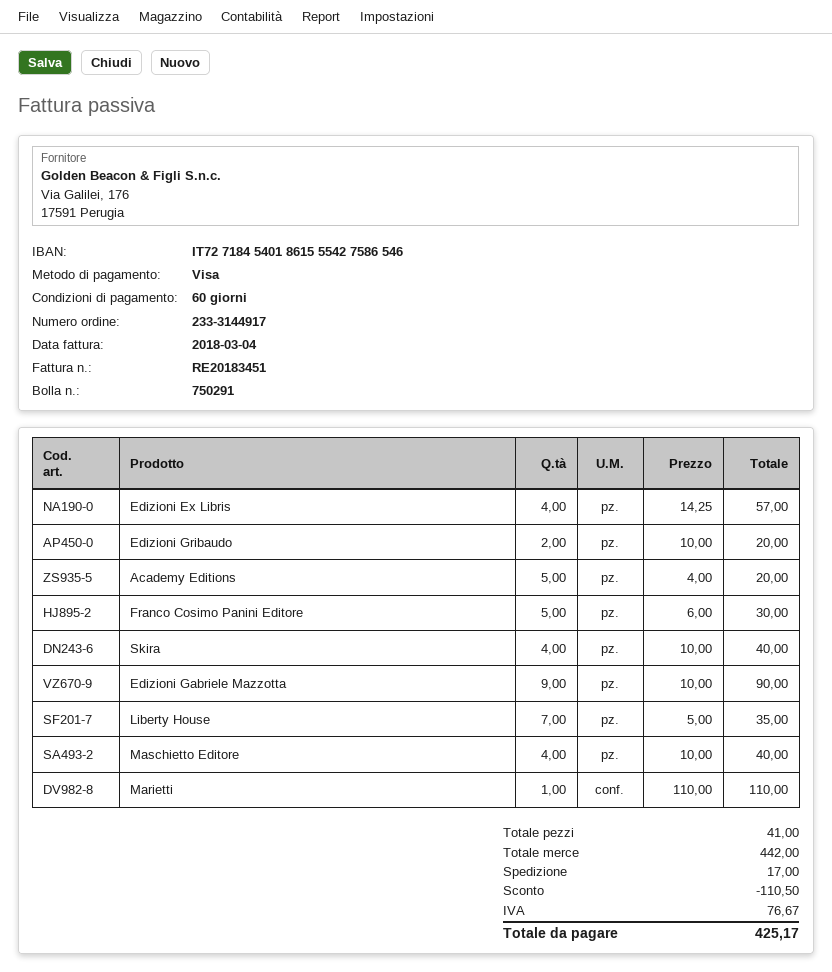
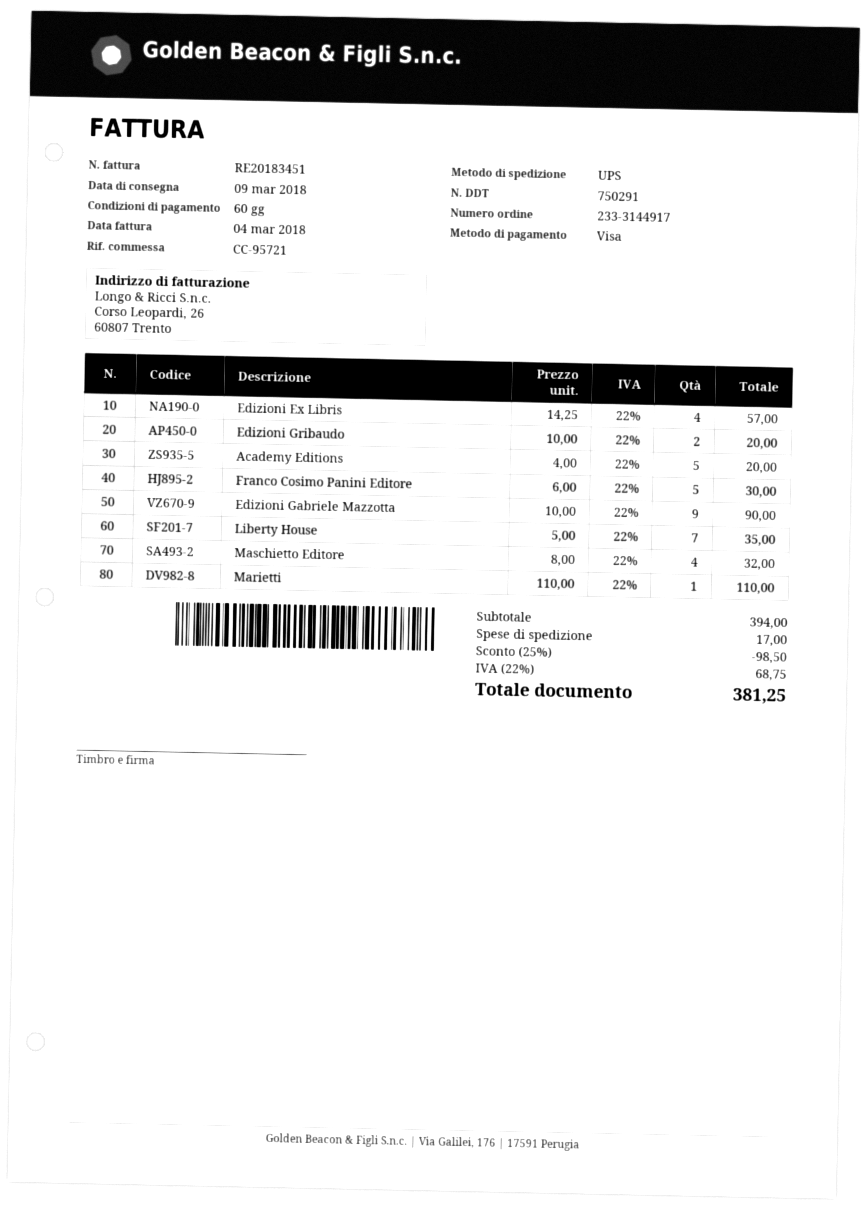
Skira: 4 x 10.00 = 40.00 -> none
Maschietto Editore: 4 x 10.00 = 40.00 -> 4 x 8.00 = 32.00
subtotal: 442.00 -> 394.00
discount: 110.50 -> 98.50
tax: 76.67 -> 68.75
total: 425.17 -> 381.25

